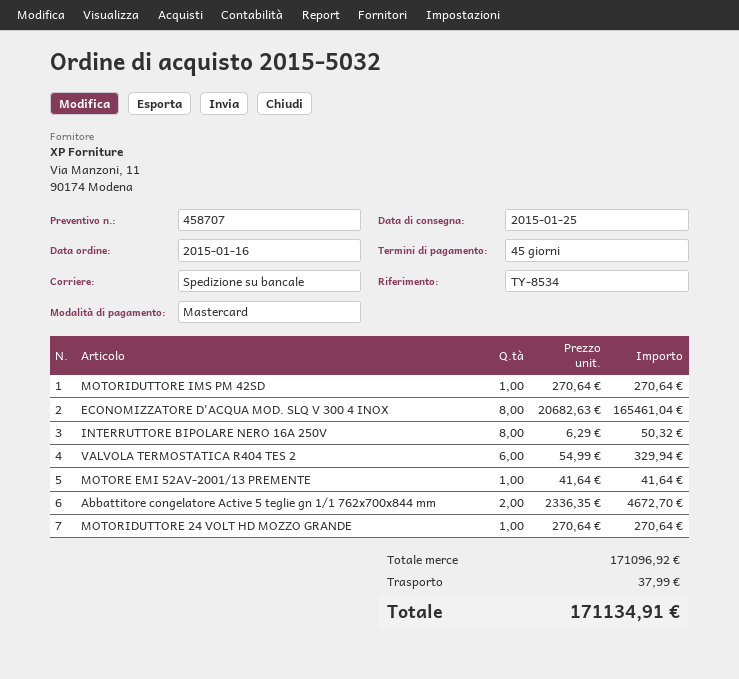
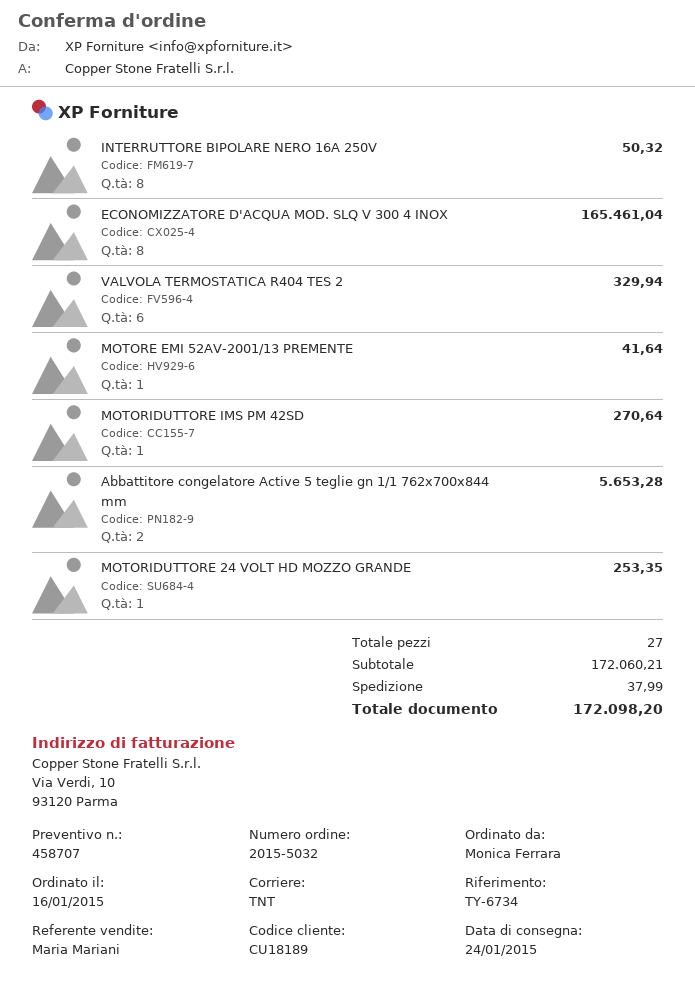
delivery date: 2015-01-25 -> 2015-01-24
reference: TY-8534 -> TY-6734
shipping method: pallet freight -> TNT
Abbattitore congelatore Active 5 teglie gn 1/1 762x700x844 mm: 2 for 4672.70 -> 2 for 5653.28
MOTORIDUTTORE 24 VOLT HD MOZZO GRANDE: 1 for 270.64 -> 1 for 253.35
subtotal: 171096.92 -> 172060.21
total: 171134.91 -> 172098.20

